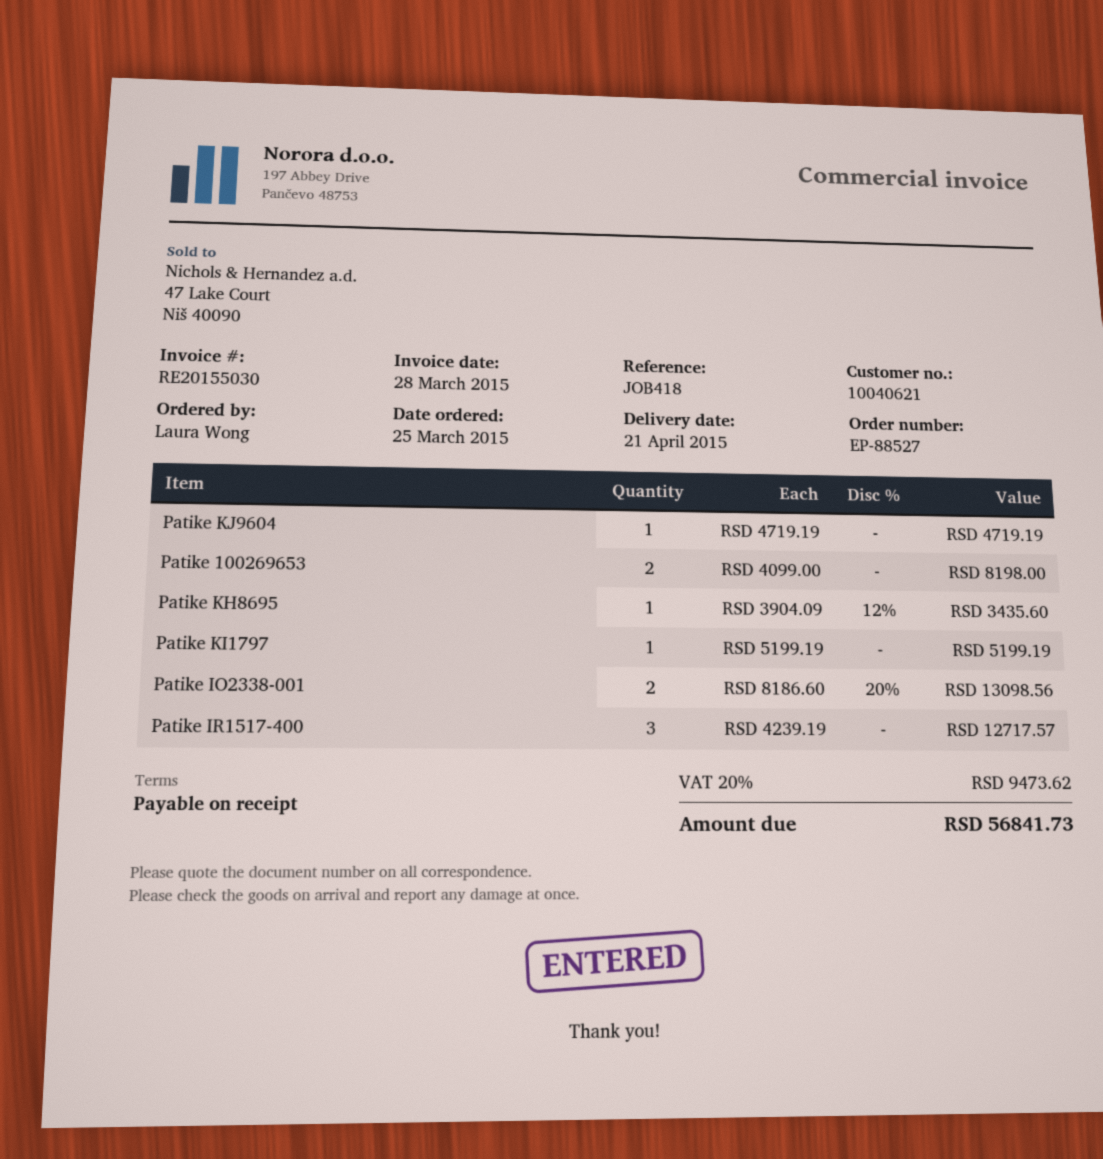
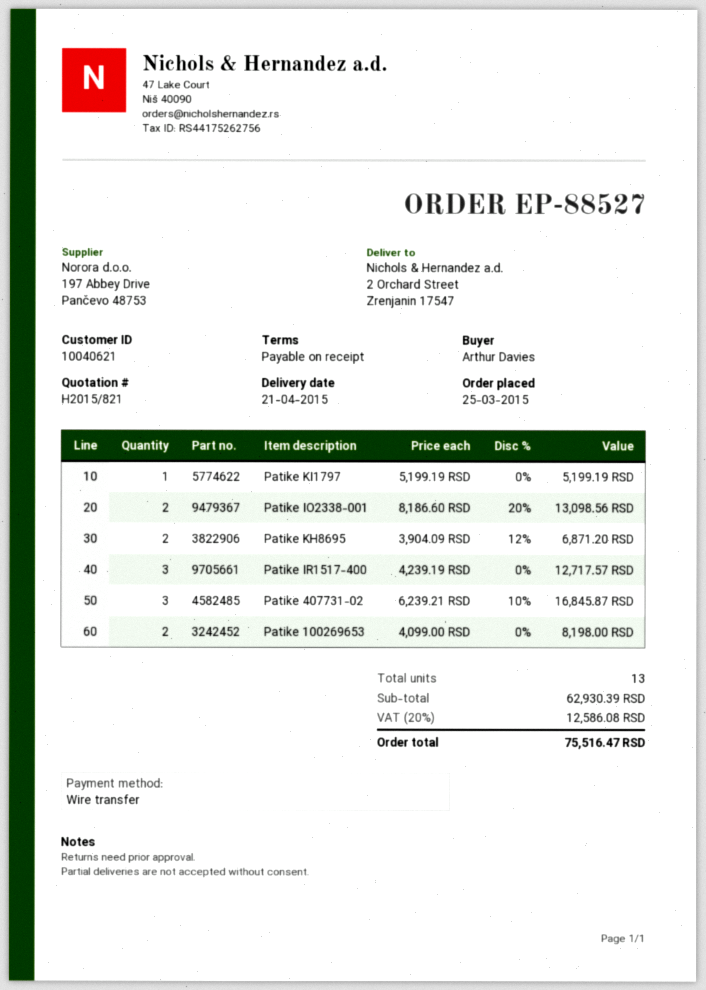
ordered by: Laura Wong -> Arthur Davies
Patike KJ9604: 1 x 4719.19 = 4719.19 -> none
Patike KH8695: 1 x 3904.09 - 12% = 3435.60 -> 2 x 3904.09 - 12% = 6871.20
Patike 407731-02: none -> 3 x 6239.21 - 10% = 16845.87
tax: 20% = 9473.62 -> 20% = 12586.08
total: 56841.73 -> 75516.47

